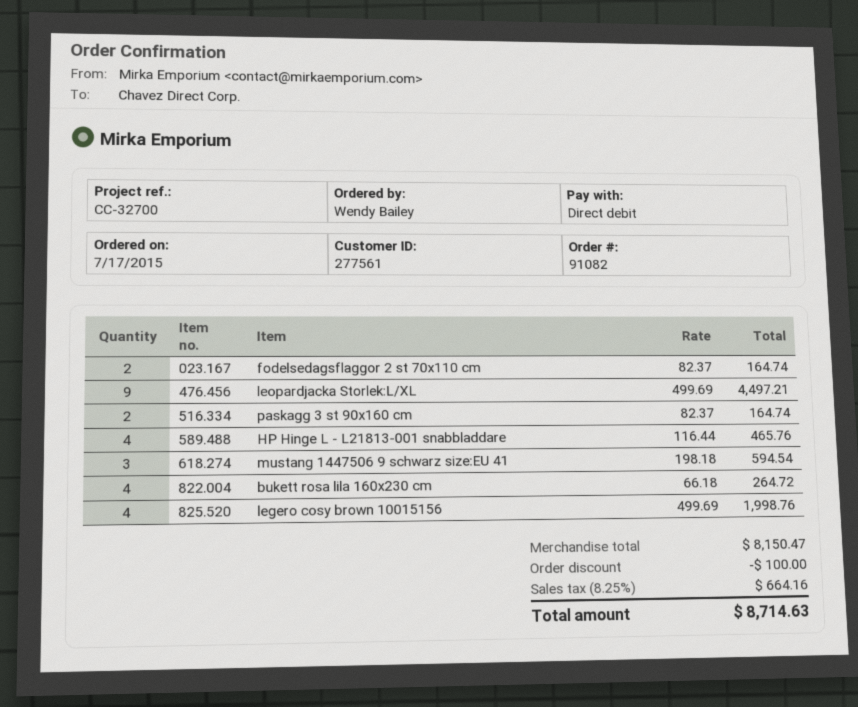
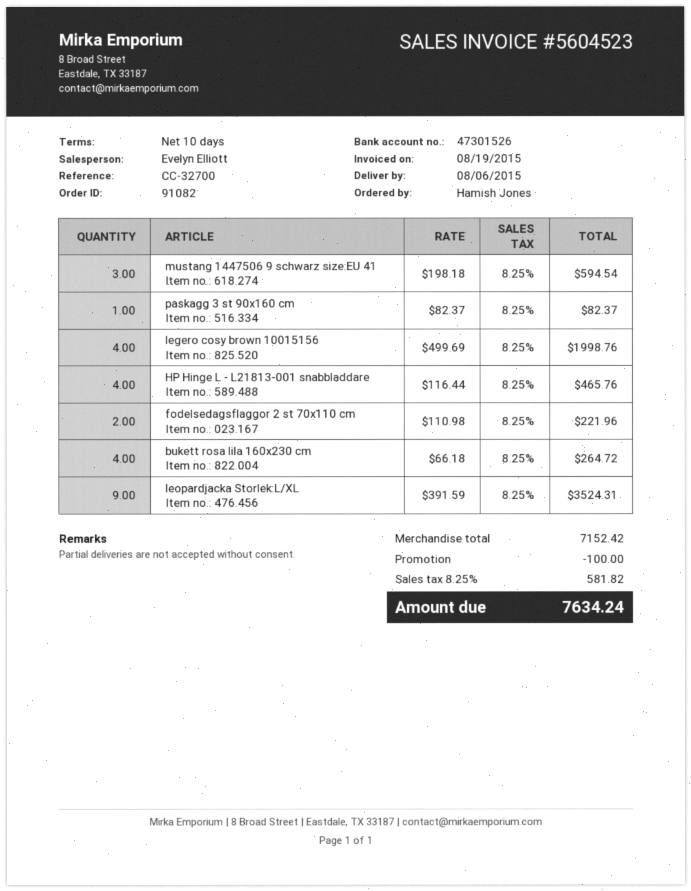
ordered by: Wendy Bailey -> Hamish Jones
fodelsedagsflaggor 2 st 70x110 cm: 2 x 82.37 = 164.74 -> 2 x 110.98 = 221.96
leopardjacka Storlek:L/XL: 9 x 499.69 = 4497.21 -> 9 x 391.59 = 3524.31
paskagg 3 st 90x160 cm: 2 x 82.37 = 164.74 -> 1 x 82.37 = 82.37
subtotal: 8150.47 -> 7152.42
tax: 8.25% = 664.16 -> 8.25% = 581.82
total: 8714.63 -> 7634.24

